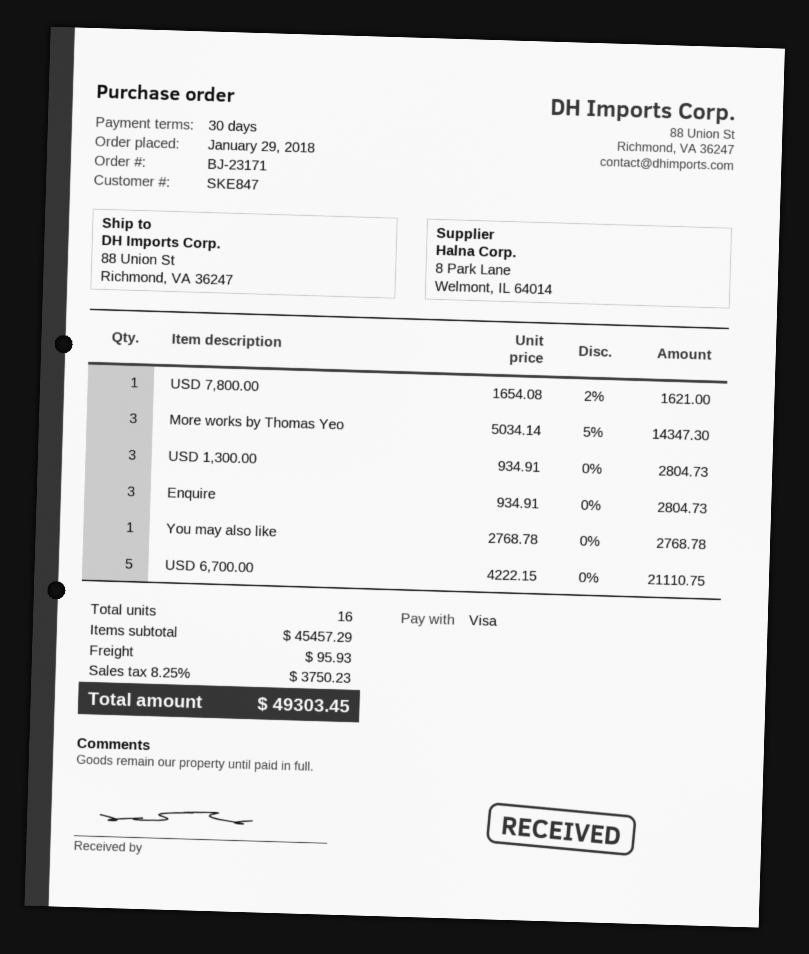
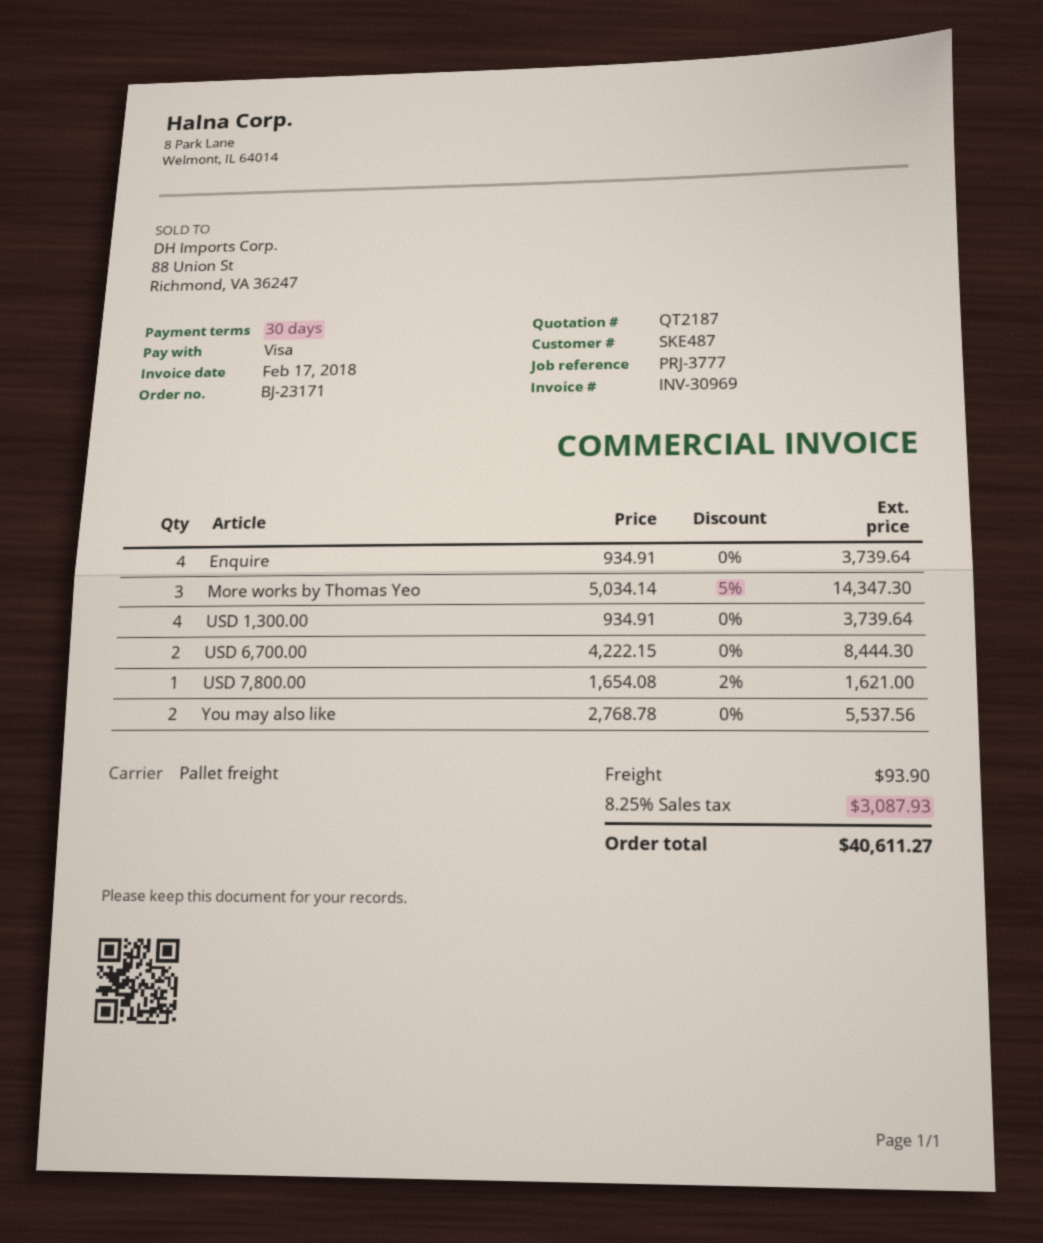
customer number: SKE847 -> SKE487
USD 1,300.00: 3 x 934.91 = 2804.73 -> 4 x 934.91 = 3739.64
Enquire: 3 x 934.91 = 2804.73 -> 4 x 934.91 = 3739.64
You may also like: 1 x 2768.78 = 2768.78 -> 2 x 2768.78 = 5537.56
USD 6,700.00: 5 x 4222.15 = 21110.75 -> 2 x 4222.15 = 8444.30
shipping: 95.93 -> 93.90
tax: 8.25% = 3750.23 -> 8.25% = 3087.93
total: 49303.45 -> 40611.27

